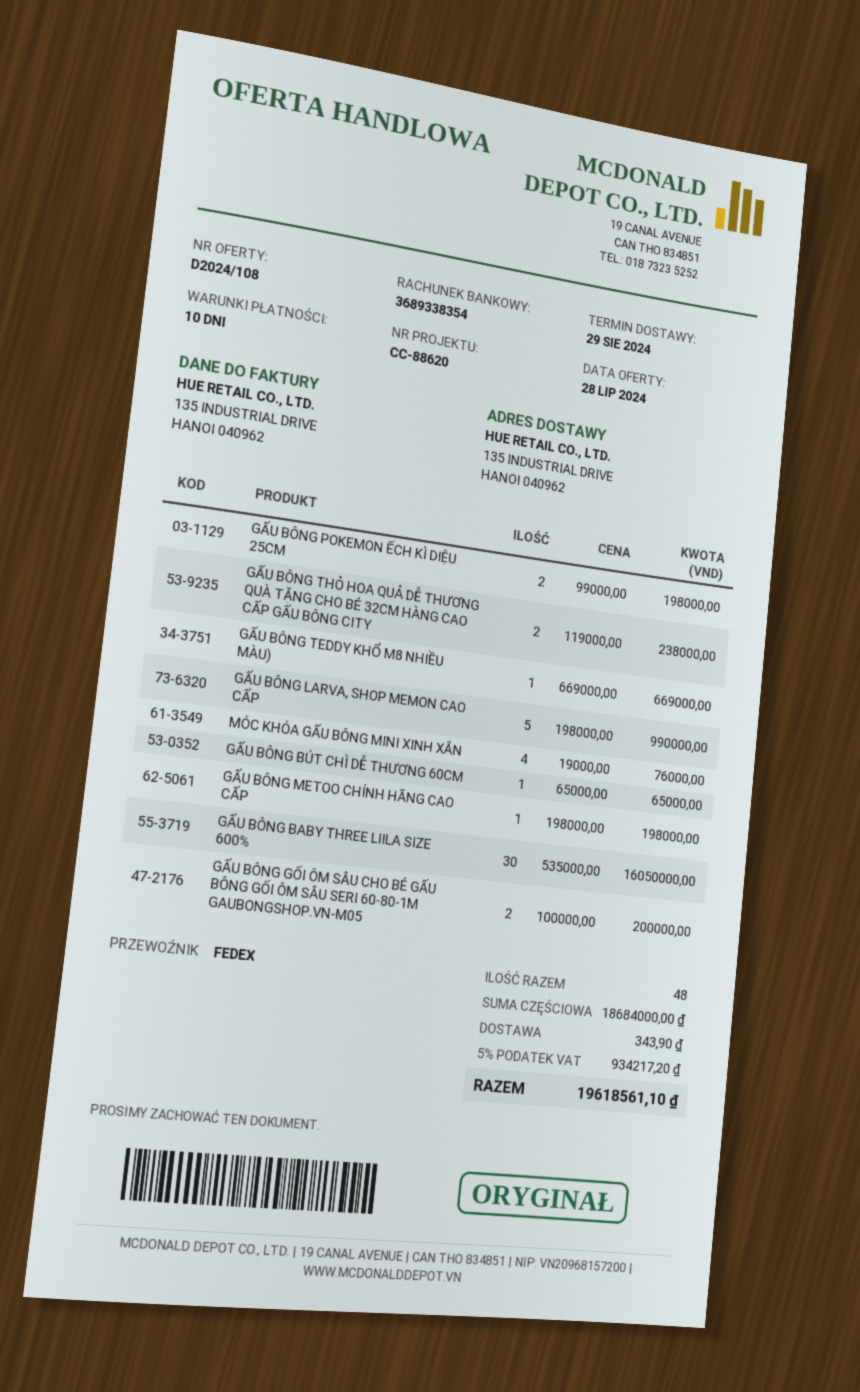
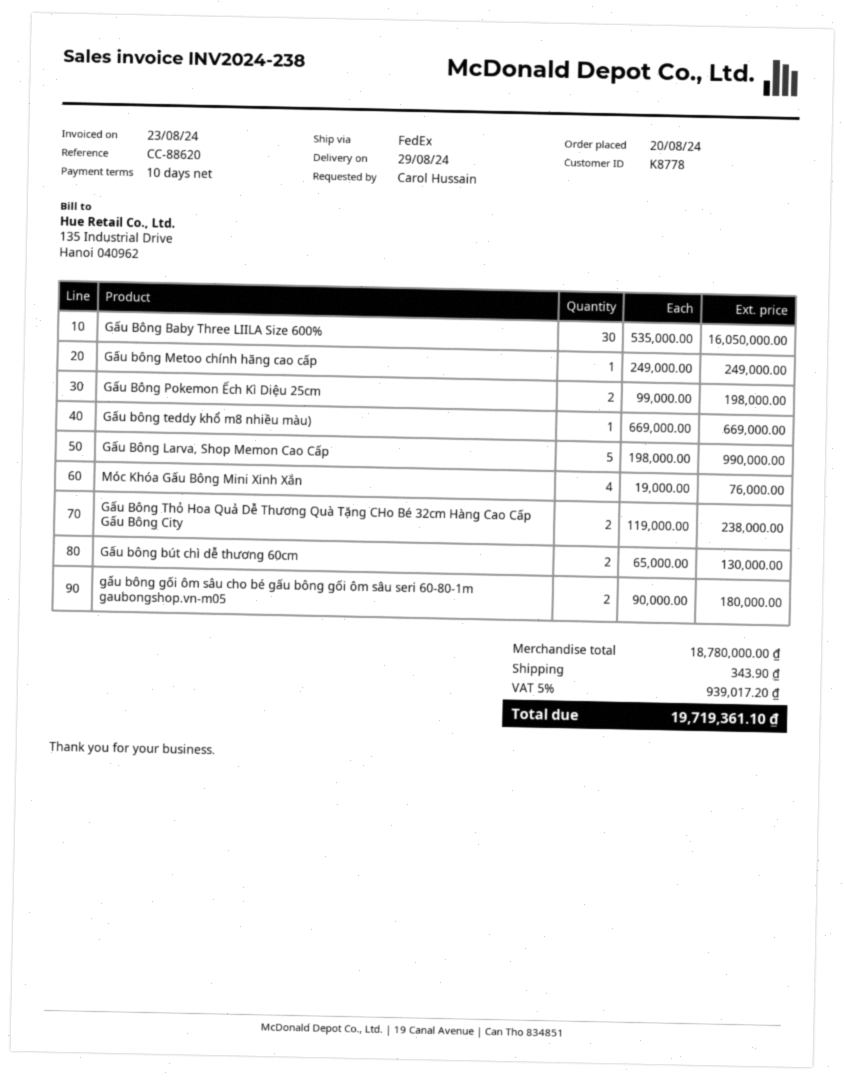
GẤU BÔNG BÚT CHÌ DỄ THƯƠNG 60CM: 1 x 65000.00 = 65000.00 -> 2 x 65000.00 = 130000.00
GẤU BÔNG METOO CHÍNH HÃNG CAO CẤP: 1 x 198000.00 = 198000.00 -> 1 x 249000.00 = 249000.00
GẤU BÔNG GỐI ÔM SÂU CHO BÉ GẤU BÔNG GỐI ÔM SÂU SERI 60-80-1M GAUBONGSHOP.VN-M05: 2 x 100000.00 = 200000.00 -> 2 x 90000.00 = 180000.00
subtotal: 18684000.00 -> 18780000.00
tax: 5% = 934217.20 -> 5% = 939017.20
total: 19618561.10 -> 19719361.10

